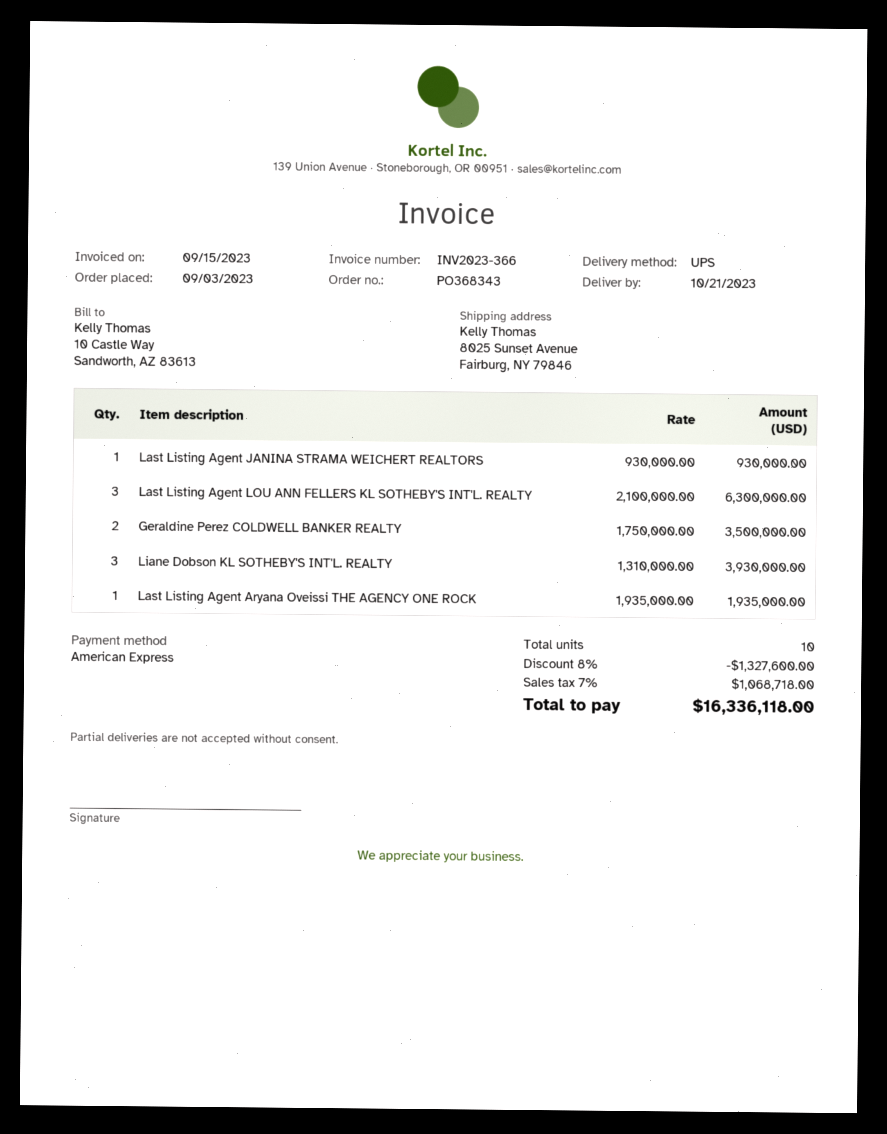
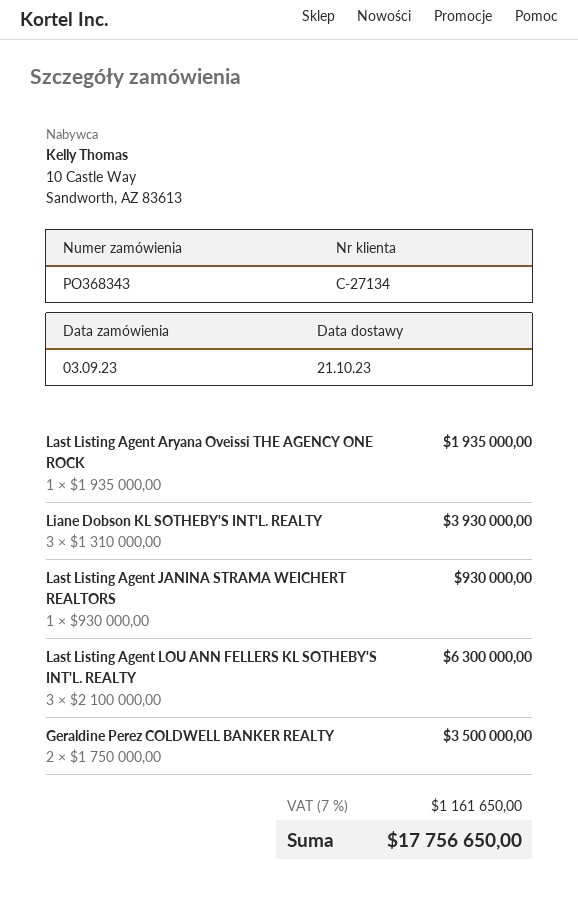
discount: 8% = 1327600.00 -> none
tax: 7% = 1068718.00 -> 7% = 1161650.00
total: 16336118.00 -> 17756650.00

